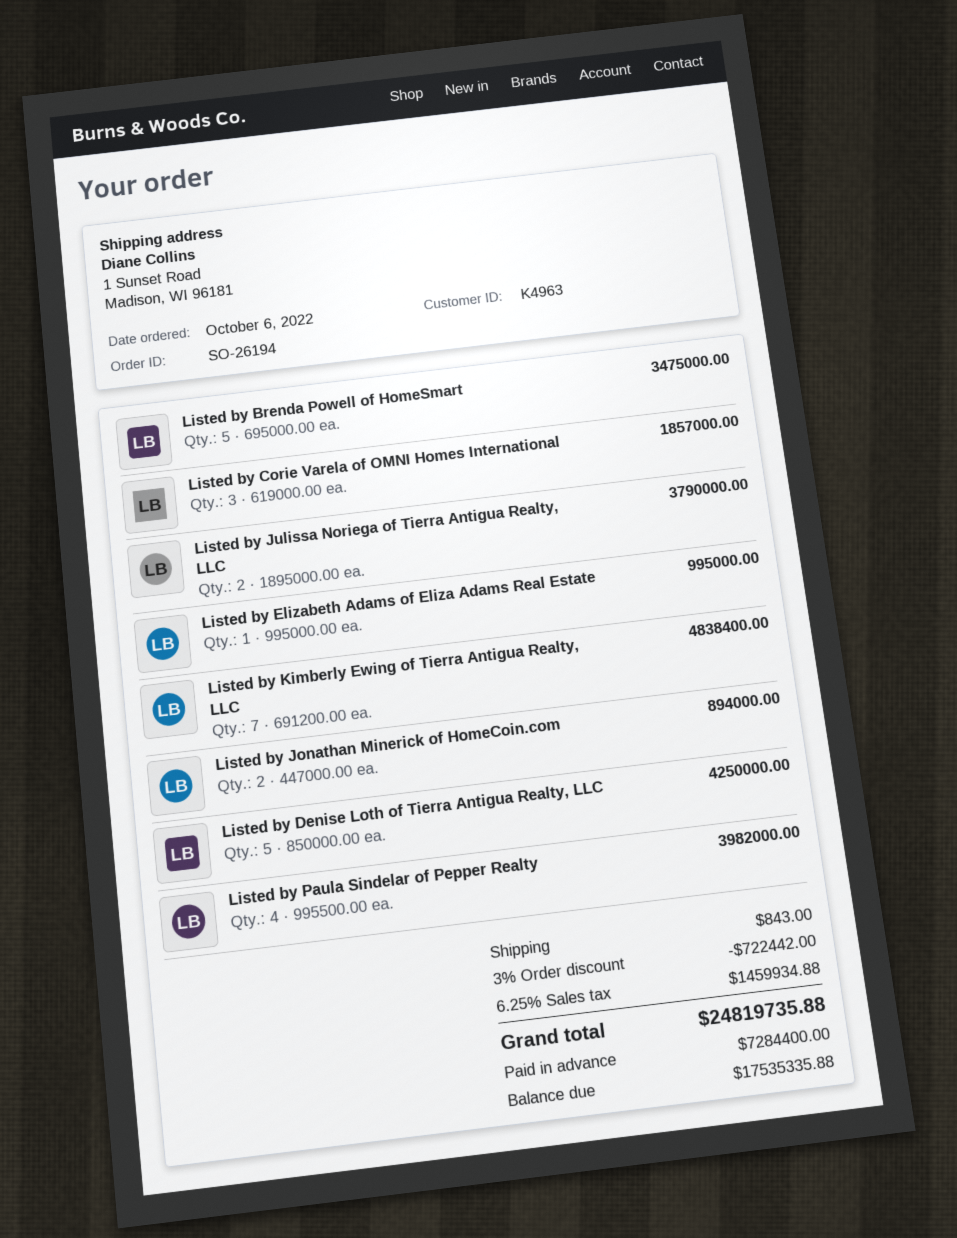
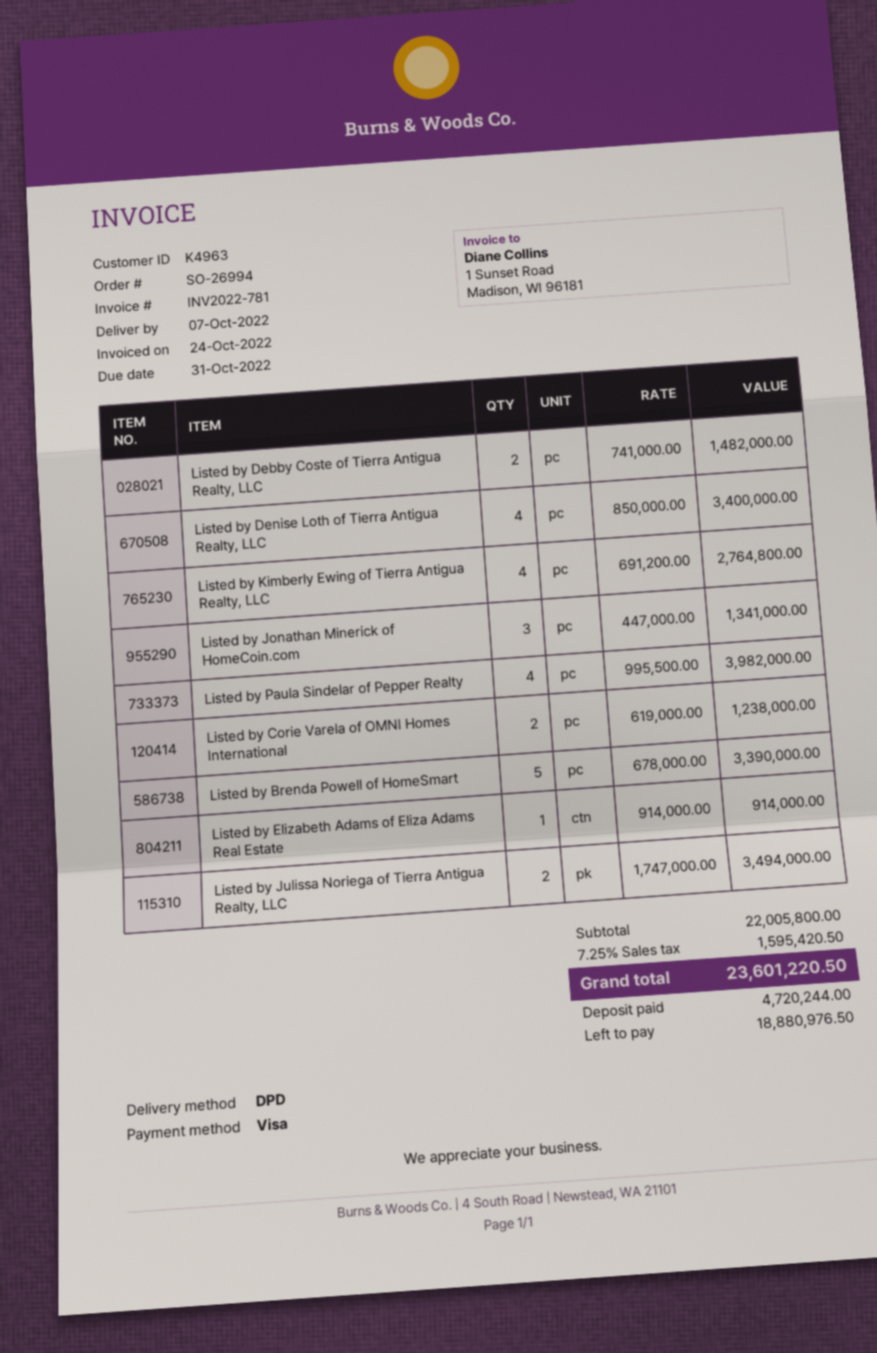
order number: SO-26194 -> SO-26994
Listed by Brenda Powell of HomeSmart: 5 x 695000.00 = 3475000.00 -> 5 x 678000.00 = 3390000.00
Listed by Corie Varela of OMNI Homes International: 3 x 619000.00 = 1857000.00 -> 2 x 619000.00 = 1238000.00
Listed by Julissa Noriega of Tierra Antigua Realty, LLC: 2 x 1895000.00 = 3790000.00 -> 2 x 1747000.00 = 3494000.00
Listed by Elizabeth Adams of Eliza Adams Real Estate: 1 x 995000.00 = 995000.00 -> 1 x 914000.00 = 914000.00
Listed by Kimberly Ewing of Tierra Antigua Realty, LLC: 7 x 691200.00 = 4838400.00 -> 4 x 691200.00 = 2764800.00
Listed by Jonathan Minerick of HomeCoin.com: 2 x 447000.00 = 894000.00 -> 3 x 447000.00 = 1341000.00
Listed by Denise Loth of Tierra Antigua Realty, LLC: 5 x 850000.00 = 4250000.00 -> 4 x 850000.00 = 3400000.00
Listed by Debby Coste of Tierra Antigua Realty, LLC: none -> 2 x 741000.00 = 1482000.00
discount: 3% = 722442.00 -> none
shipping: 843.00 -> none
tax: 6.25% = 1459934.88 -> 7.25% = 1595420.50
total: 24819735.88 -> 23601220.50
deposit: 7284400.00 -> 4720244.00
balance: 17535335.88 -> 18880976.50

